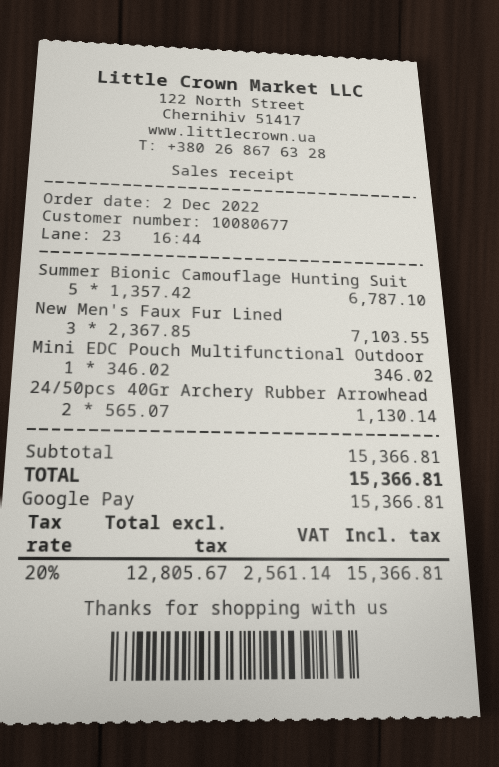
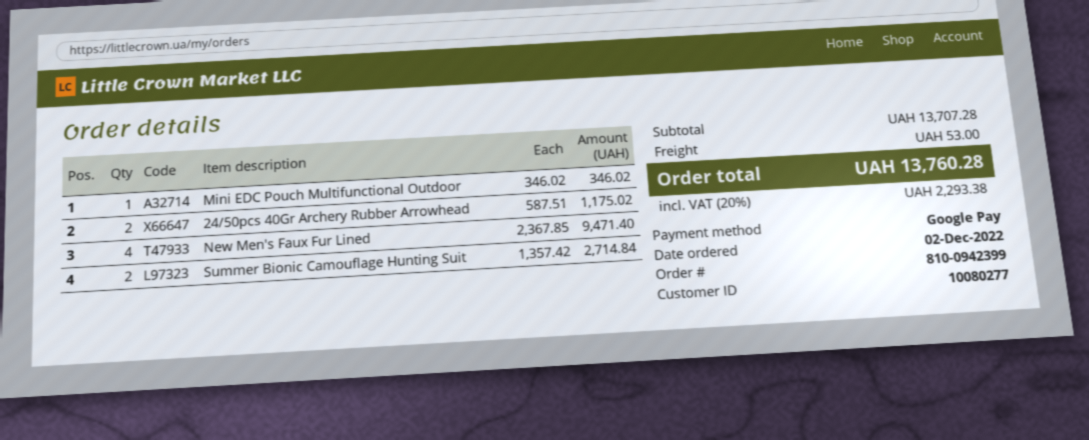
customer number: 10080677 -> 10080277
Summer Bionic Camouflage Hunting Suit: 5 x 1357.42 = 6787.10 -> 2 x 1357.42 = 2714.84
New Men's Faux Fur Lined: 3 x 2367.85 = 7103.55 -> 4 x 2367.85 = 9471.40
24/50pcs 40Gr Archery Rubber Arrowhead: 2 x 565.07 = 1130.14 -> 2 x 587.51 = 1175.02
subtotal: 15366.81 -> 13707.28
shipping: none -> 53.00
tax: 20% = 2561.14 -> 20% = 2293.38
total: 15366.81 -> 13760.28

